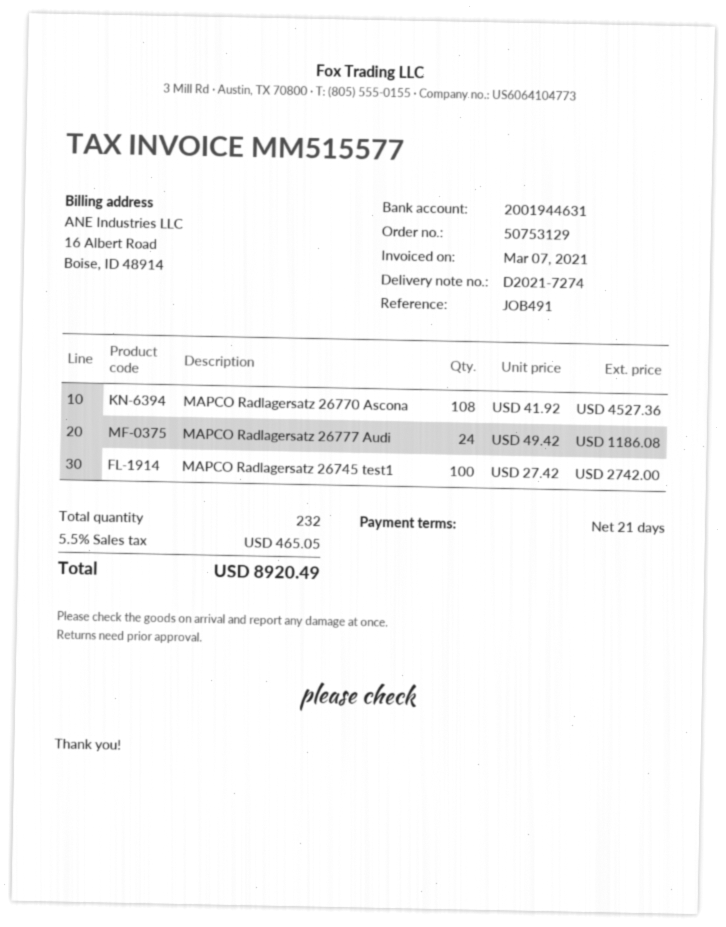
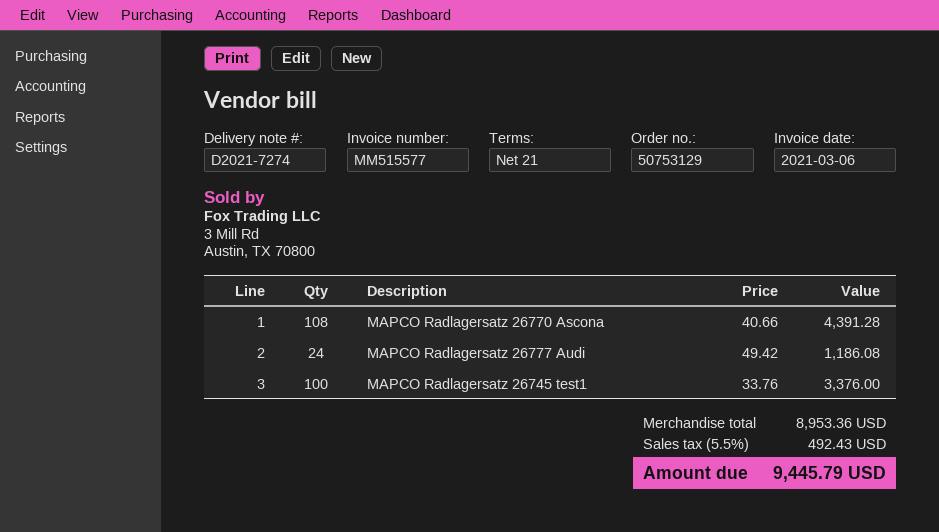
invoice date: 2021-03-07 -> 2021-03-06
MAPCO Radlagersatz 26770 Ascona: 108 x 41.92 = 4527.36 -> 108 x 40.66 = 4391.28
MAPCO Radlagersatz 26745 test1: 100 x 27.42 = 2742.00 -> 100 x 33.76 = 3376.00
tax: 5.5% = 465.05 -> 5.5% = 492.43
total: 8920.49 -> 9445.79

